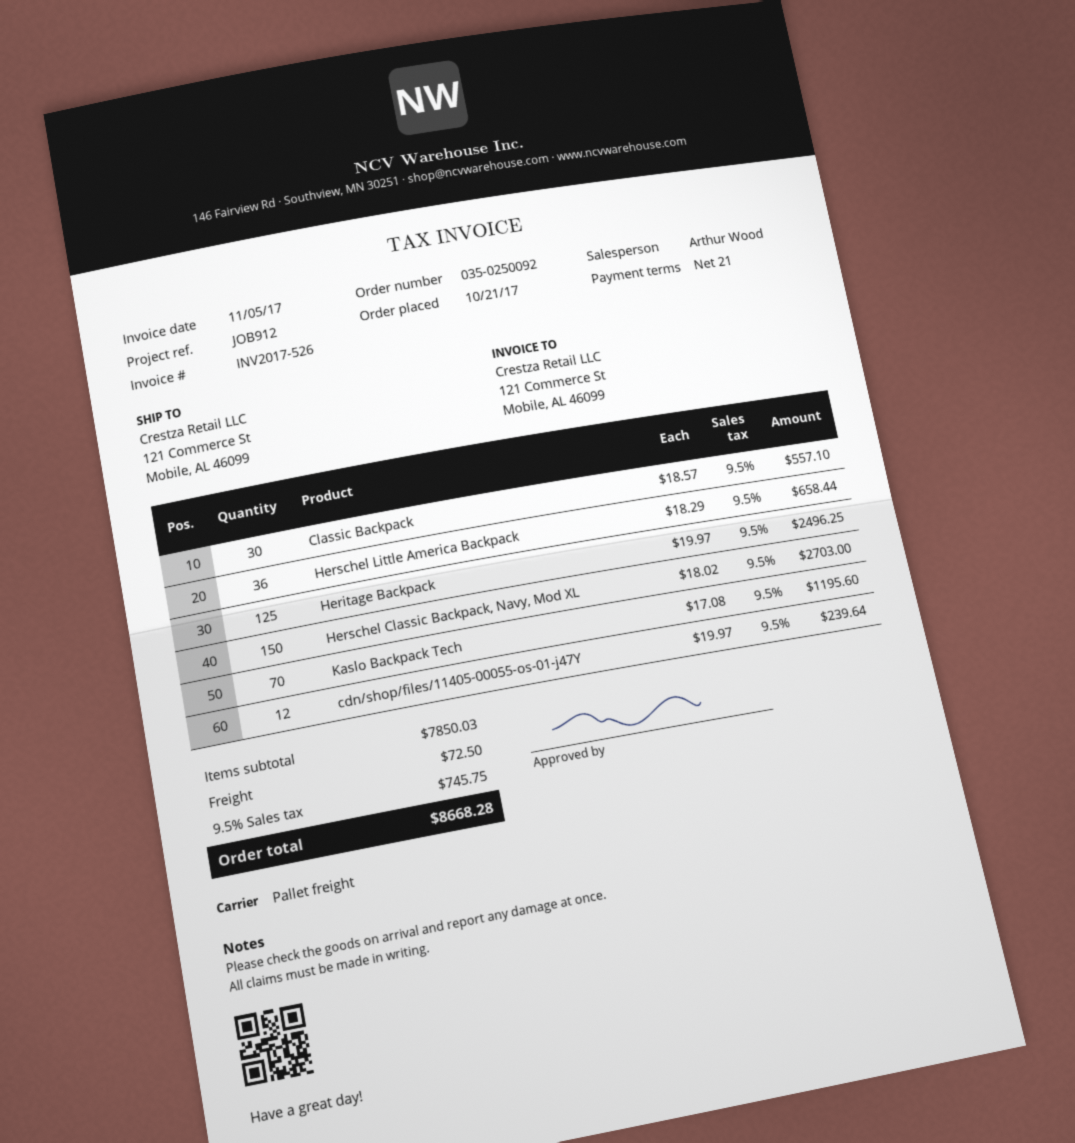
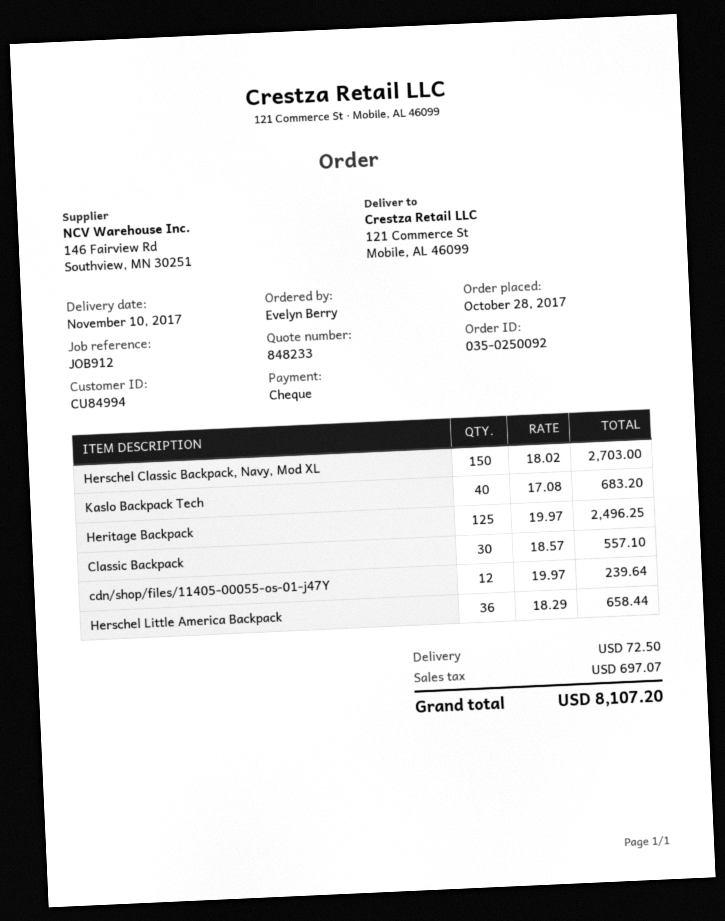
order date: 2017-10-21 -> 2017-10-28
Kaslo Backpack Tech: 70 x 17.08 = 1195.60 -> 40 x 17.08 = 683.20
tax: 745.75 -> 697.07
total: 8668.28 -> 8107.20

